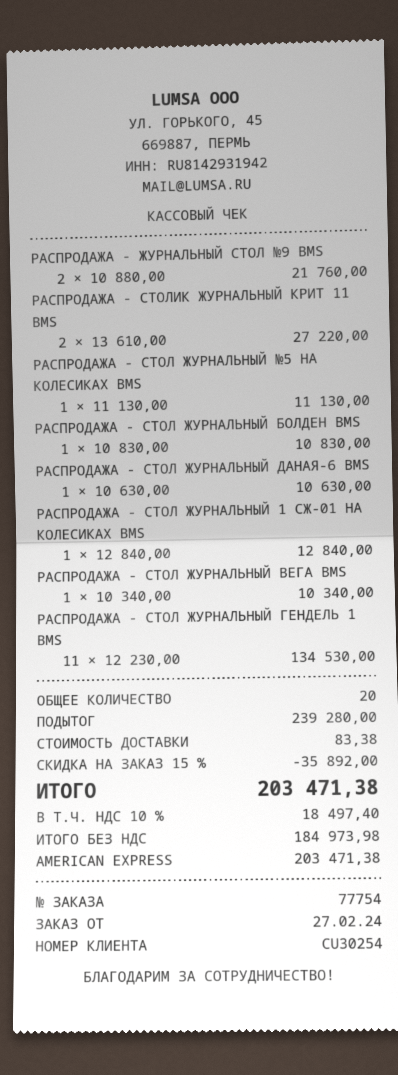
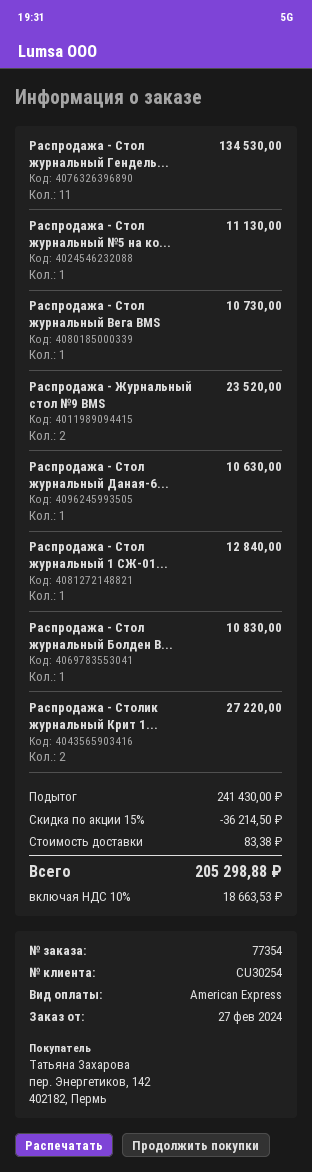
order number: 77754 -> 77354
РАСПРОДАЖА - ЖУРНАЛЬНЫЙ СТОЛ №9 BMS: 2 for 21760.00 -> 2 for 23520.00
РАСПРОДАЖА - СТОЛ ЖУРНАЛЬНЫЙ ВЕГА BMS: 1 for 10340.00 -> 1 for 10730.00
subtotal: 239280.00 -> 241430.00
discount: 15% = 35892.00 -> 15% = 36214.50
tax: 10% = 18497.40 -> 10% = 18663.53
total: 203471.38 -> 205298.88

